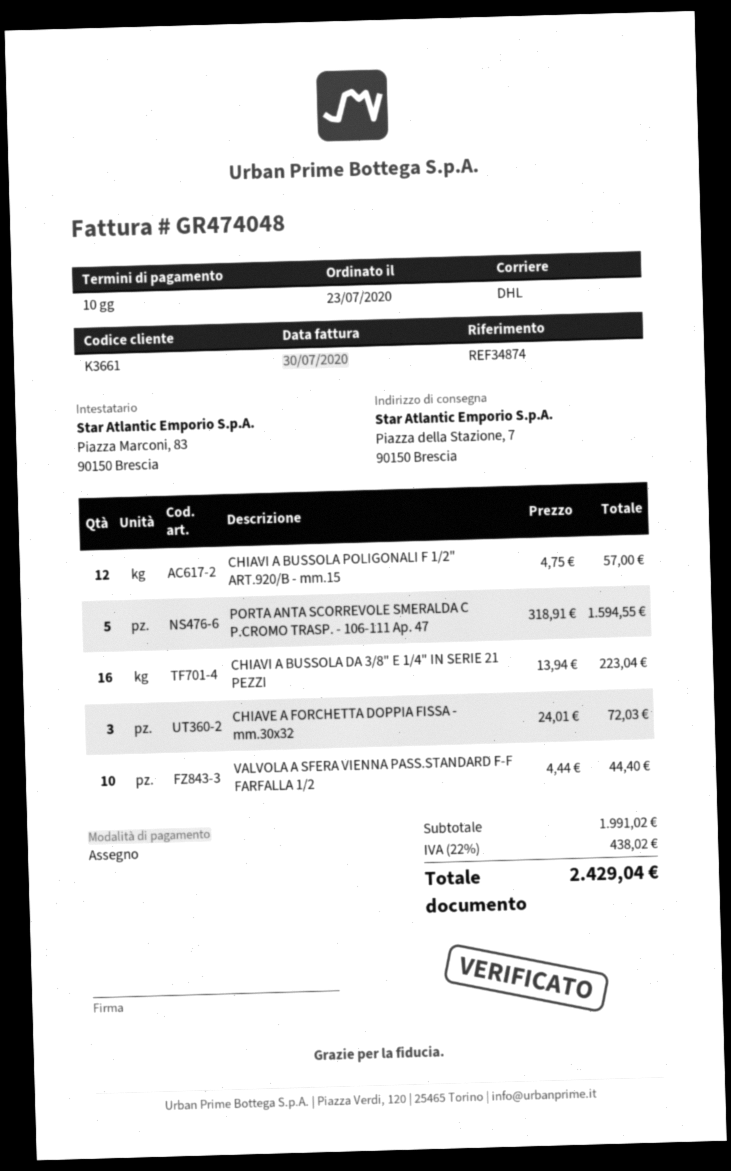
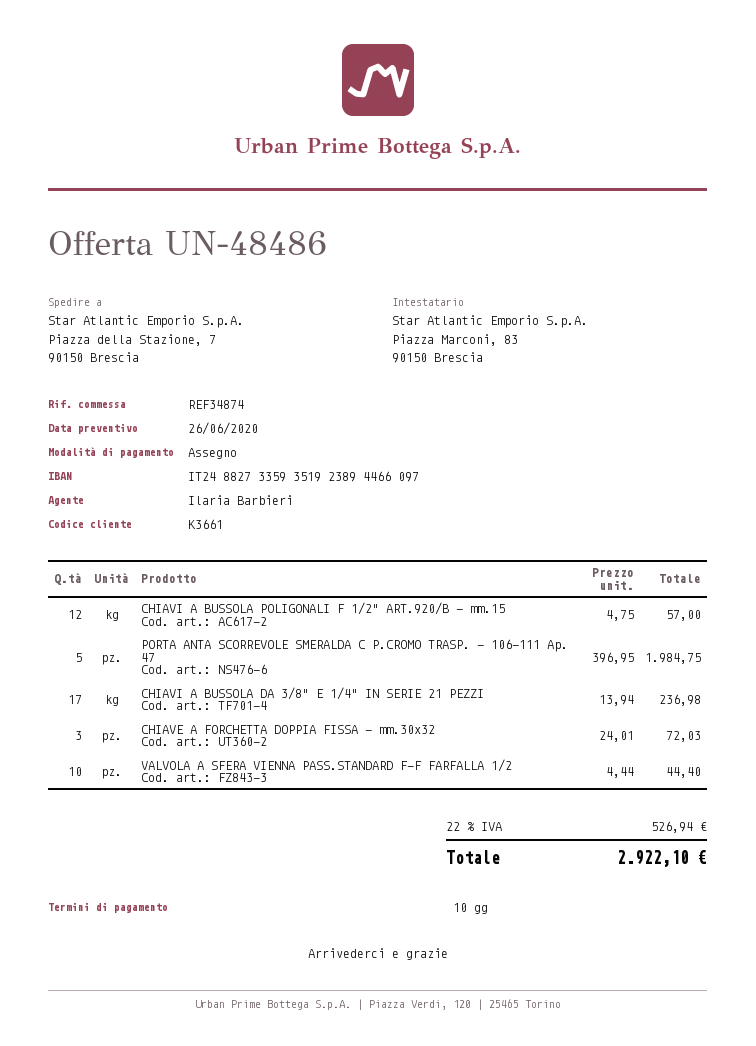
PORTA ANTA SCORREVOLE SMERALDA C P.CROMO TRASP. - 106-111 Ap. 47: 5 x 318.91 = 1594.55 -> 5 x 396.95 = 1984.75
CHIAVI A BUSSOLA DA 3/8" E 1/4" IN SERIE 21 PEZZI: 16 x 13.94 = 223.04 -> 17 x 13.94 = 236.98
tax: 22% = 438.02 -> 22% = 526.94
total: 2429.04 -> 2922.10

